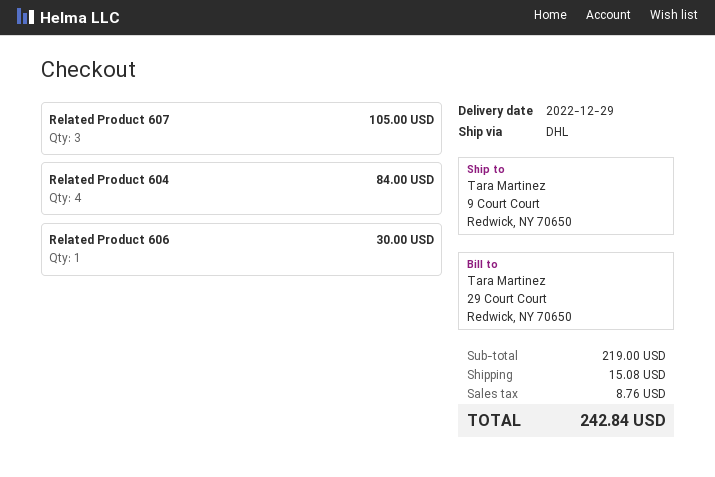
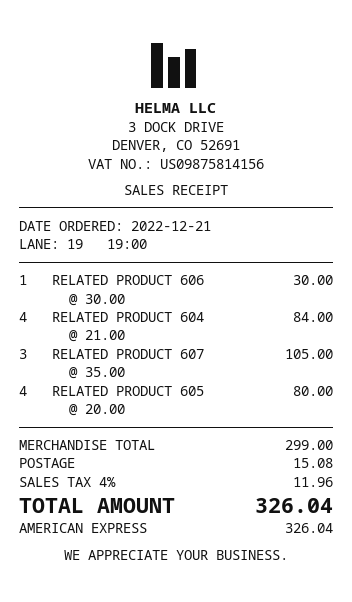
RELATED PRODUCT 605: none -> 4 for 80.00
subtotal: 219.00 -> 299.00
tax: 8.76 -> 11.96
total: 242.84 -> 326.04

